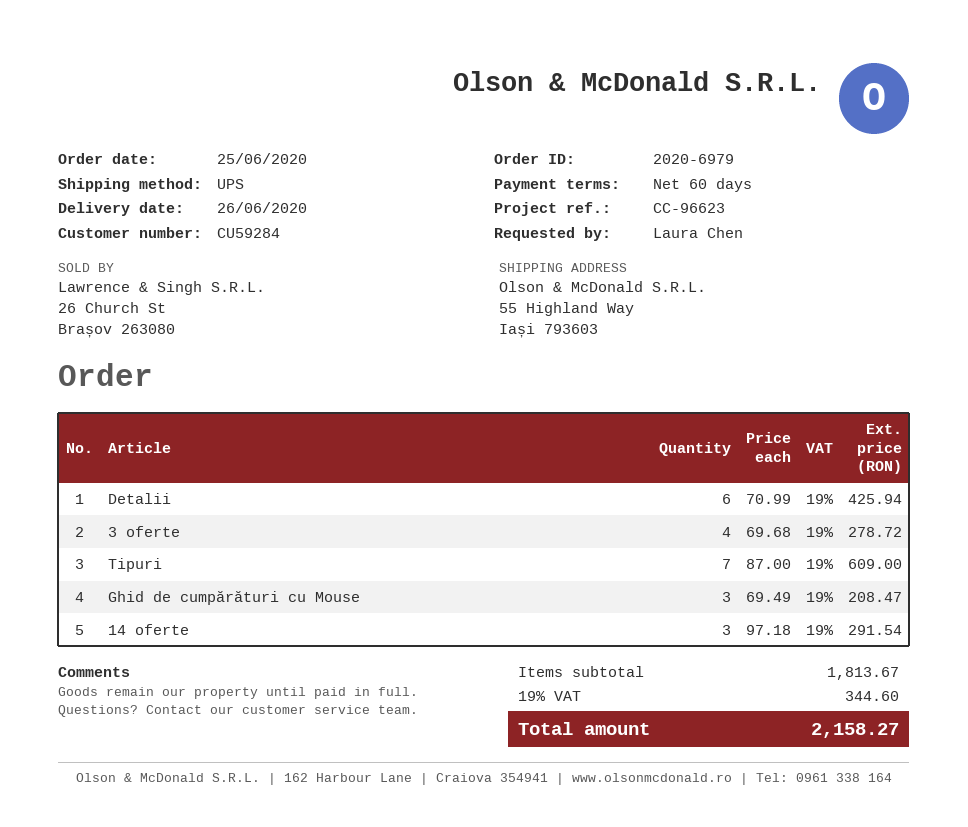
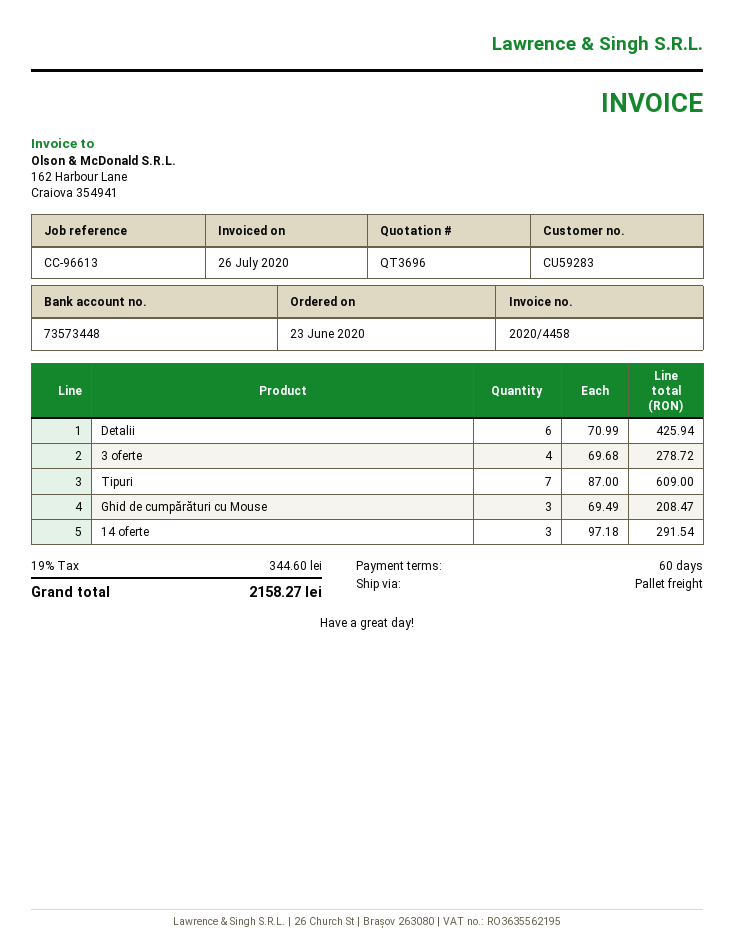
order date: 2020-06-25 -> 2020-06-23
customer number: CU59284 -> CU59283
reference: CC-96623 -> CC-96613
shipping method: UPS -> pallet freight

